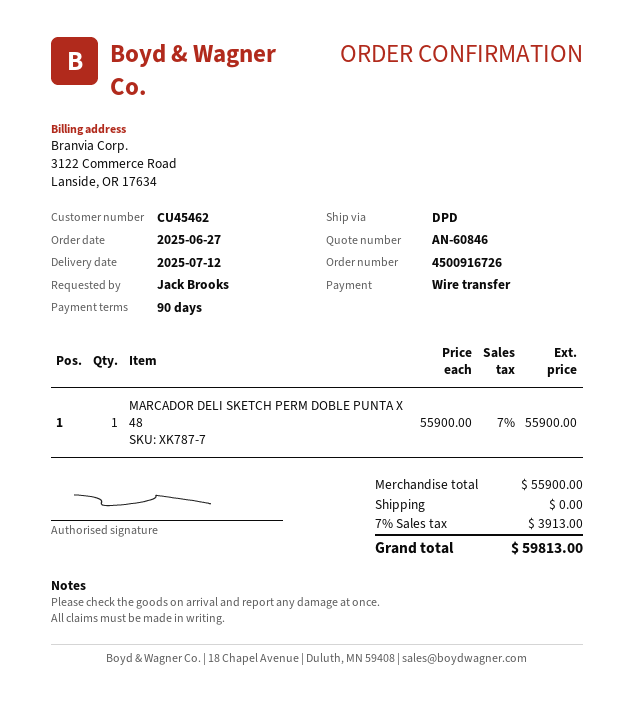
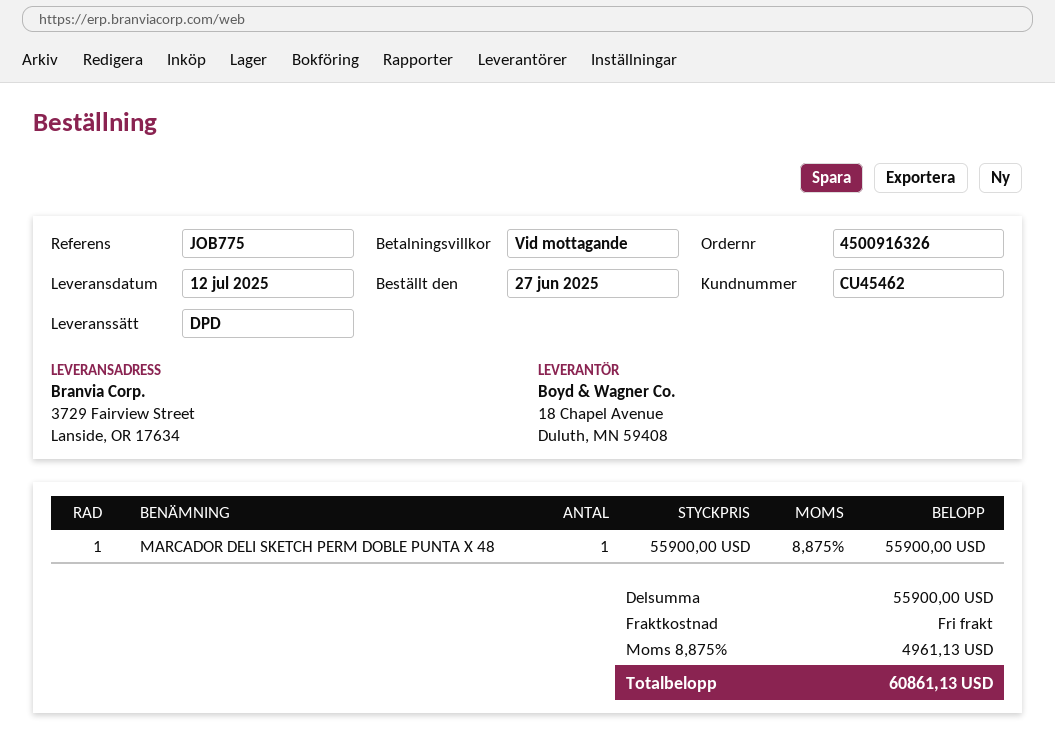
order number: 4500916726 -> 4500916326
payment terms: 90 days -> on receipt
tax: 7% = 3913.00 -> 8.875% = 4961.13
total: 59813.00 -> 60861.13

